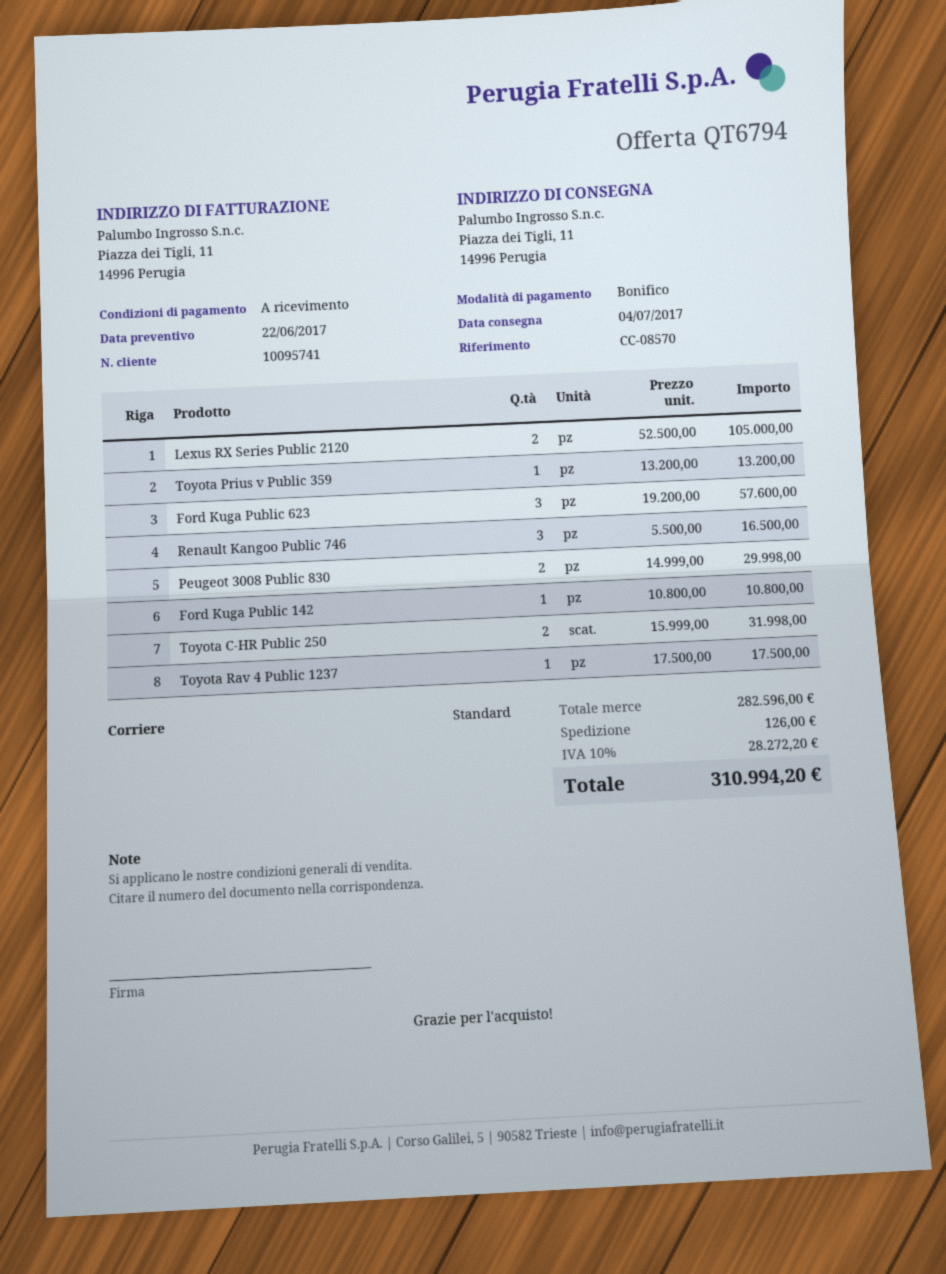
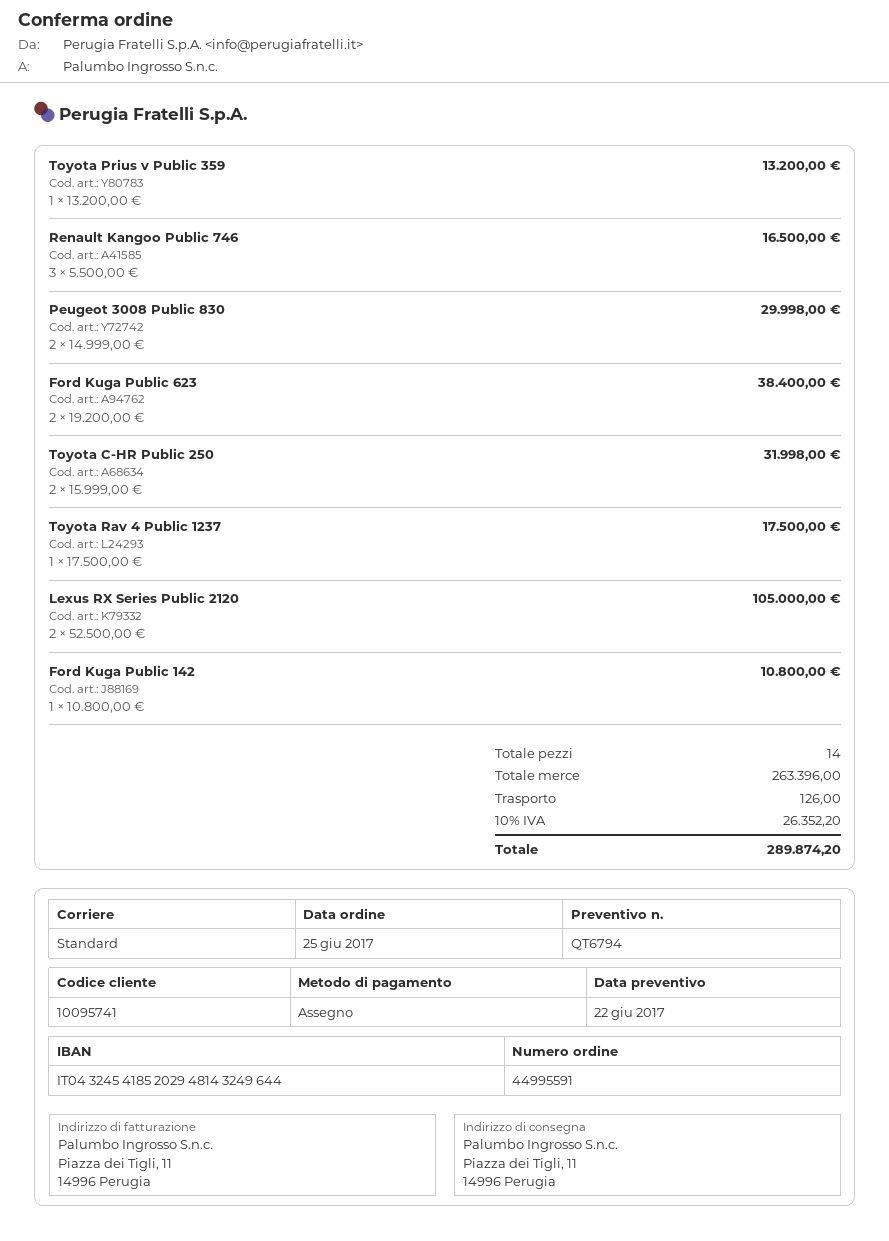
payment method: bank transfer -> cheque
Ford Kuga Public 623: 3 x 19200.00 = 57600.00 -> 2 x 19200.00 = 38400.00
subtotal: 282596.00 -> 263396.00
tax: 10% = 28272.20 -> 10% = 26352.20
total: 310994.20 -> 289874.20

